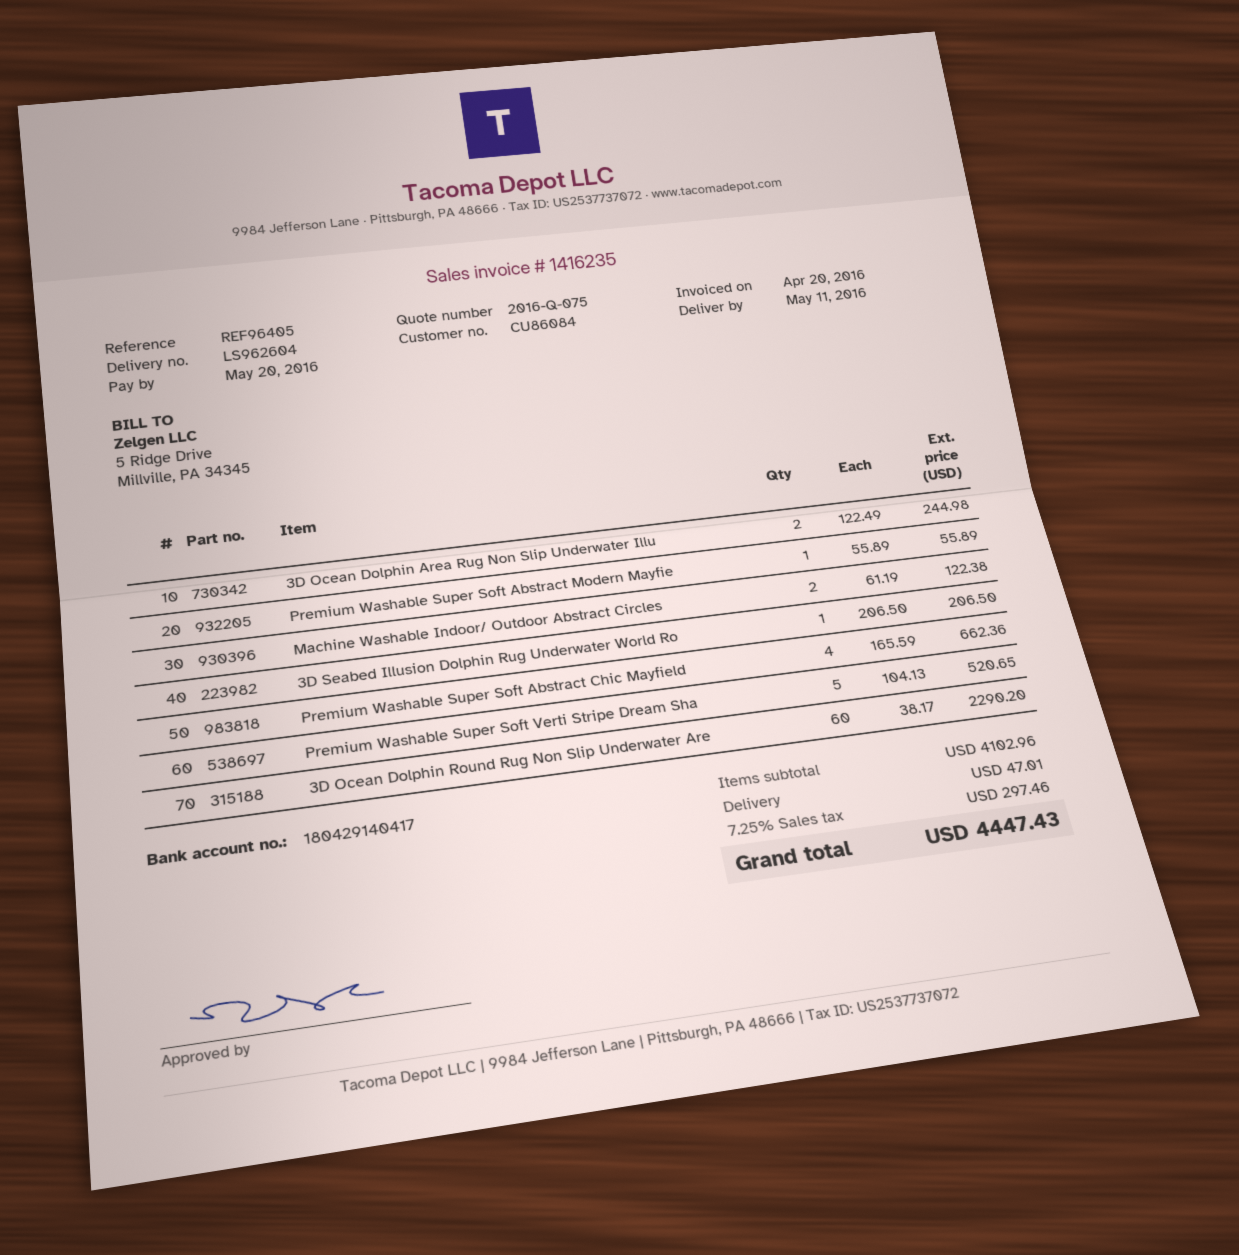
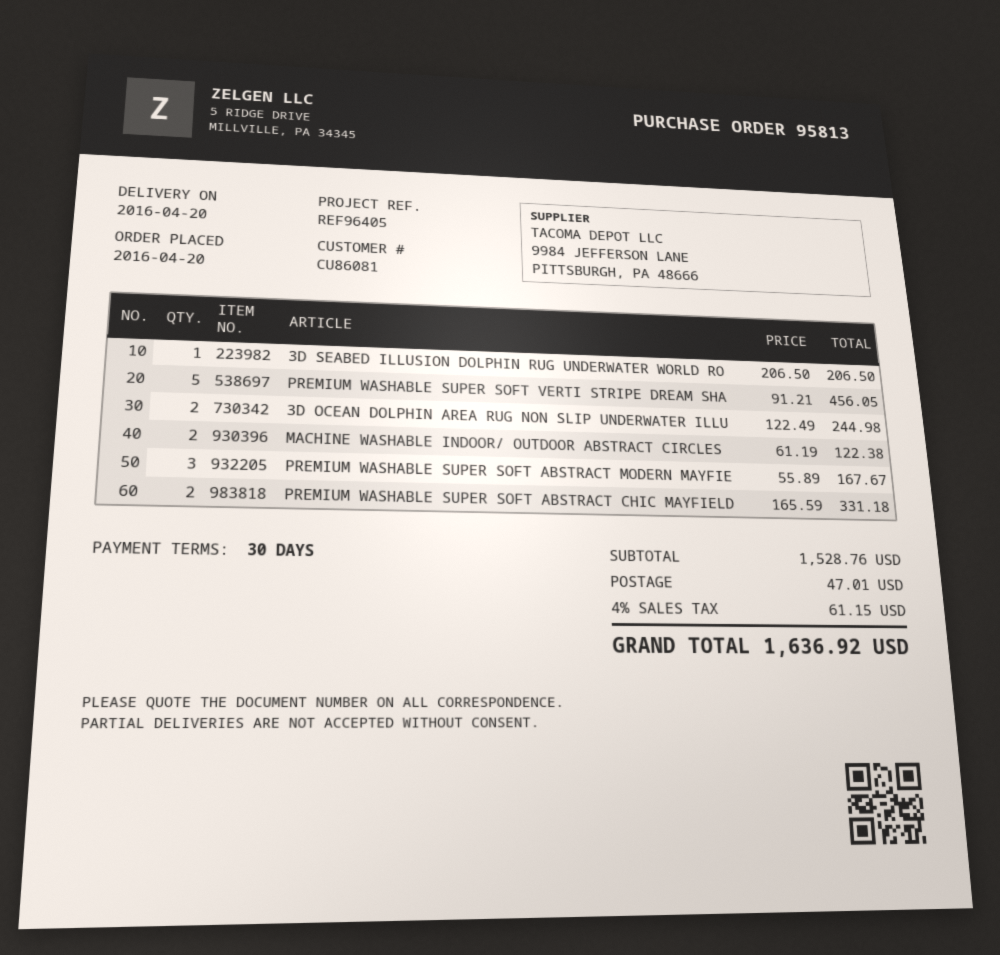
delivery date: 2016-05-11 -> 2016-04-20
customer number: CU86084 -> CU86081
Premium Washable Super Soft Abstract Modern Mayfie: 1 x 55.89 = 55.89 -> 3 x 55.89 = 167.67
Premium Washable Super Soft Abstract Chic Mayfield: 4 x 165.59 = 662.36 -> 2 x 165.59 = 331.18
Premium Washable Super Soft Verti Stripe Dream Sha: 5 x 104.13 = 520.65 -> 5 x 91.21 = 456.05
3D Ocean Dolphin Round Rug Non Slip Underwater Are: 60 x 38.17 = 2290.20 -> none
subtotal: 4102.96 -> 1528.76
tax: 7.25% = 297.46 -> 4% = 61.15
total: 4447.43 -> 1636.92

